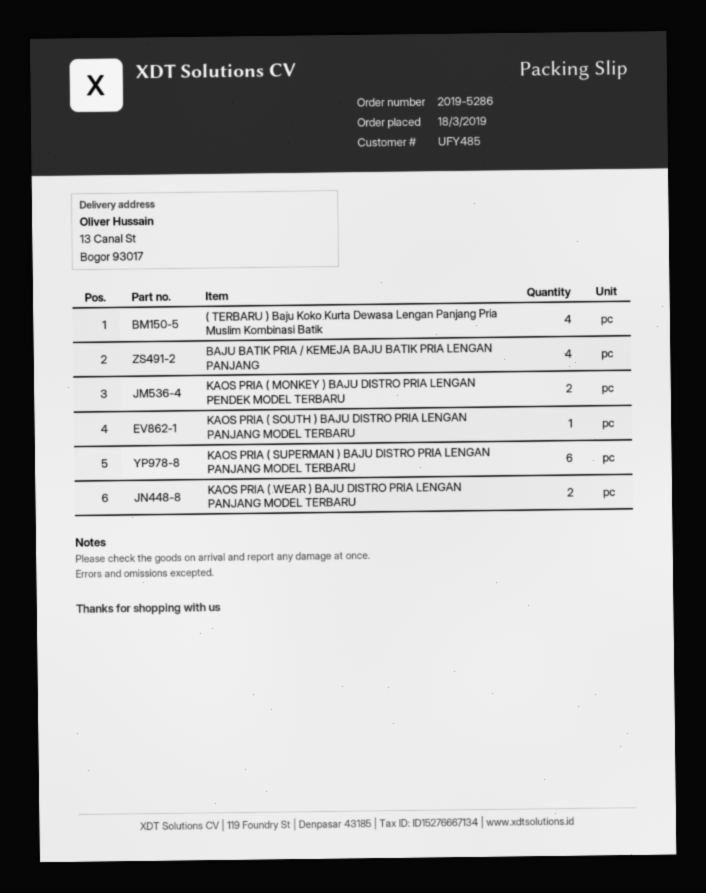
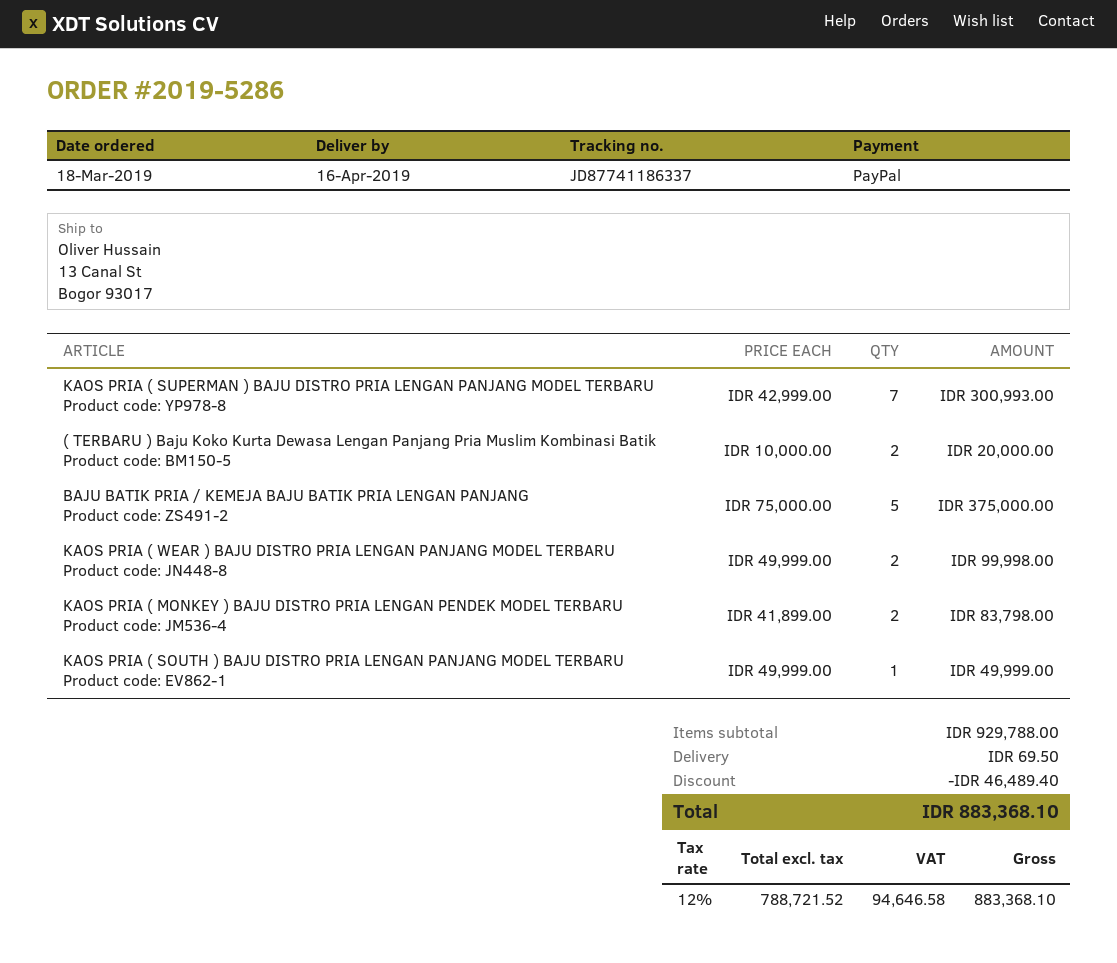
( TERBARU ) Baju Koko Kurta Dewasa Lengan Panjang Pria Muslim Kombinasi Batik: 4 -> 2
BAJU BATIK PRIA / KEMEJA BAJU BATIK PRIA LENGAN PANJANG: 4 -> 5
KAOS PRIA ( SUPERMAN ) BAJU DISTRO PRIA LENGAN PANJANG MODEL TERBARU: 6 -> 7

